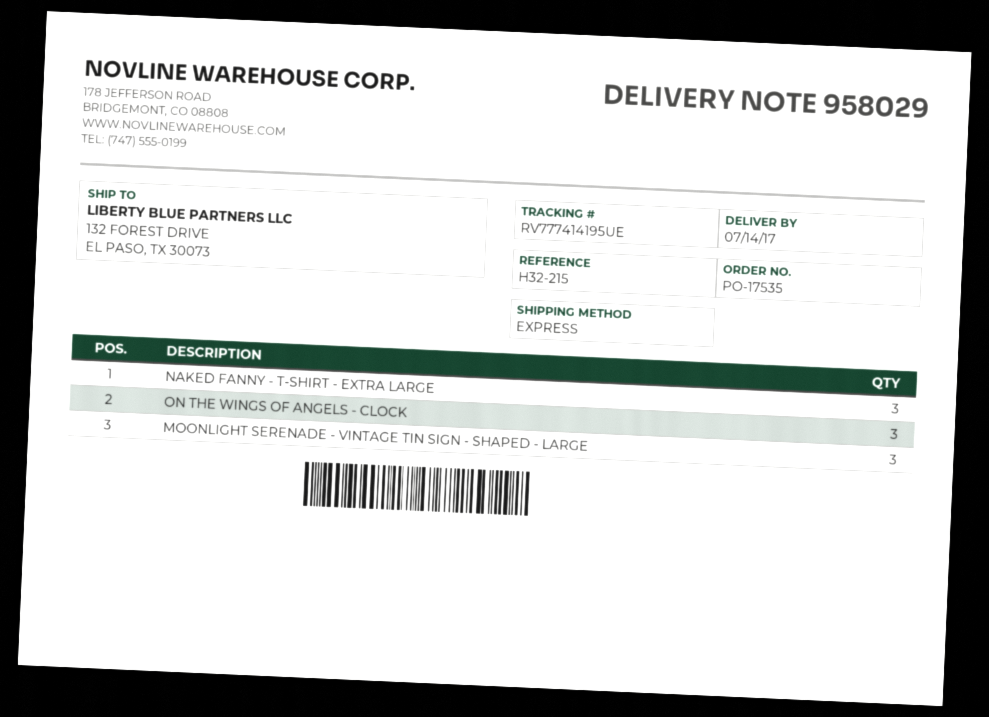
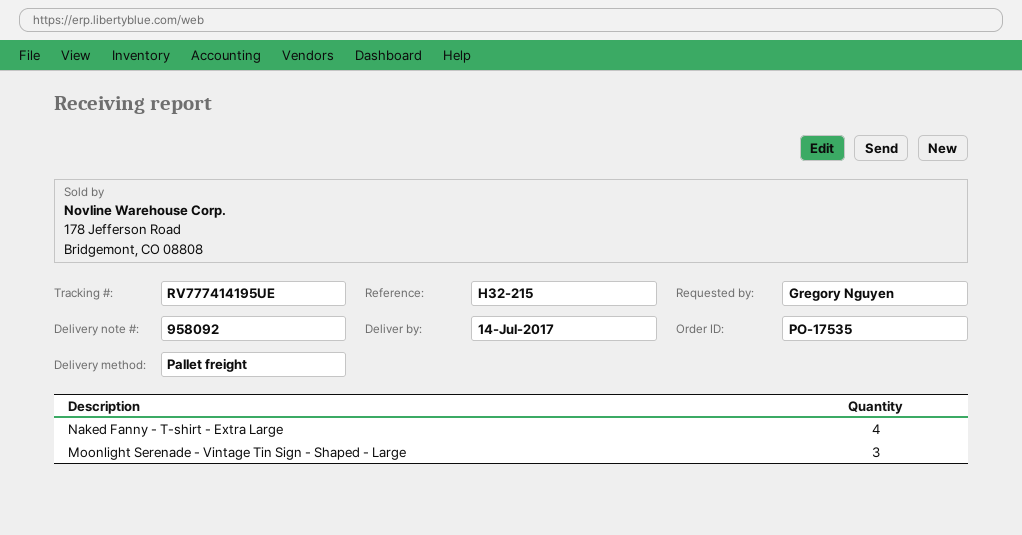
delivery note number: 958029 -> 958092
shipping method: express -> pallet freight
NAKED FANNY - T-SHIRT - EXTRA LARGE: 3 -> 4
ON THE WINGS OF ANGELS - CLOCK: 3 -> none

